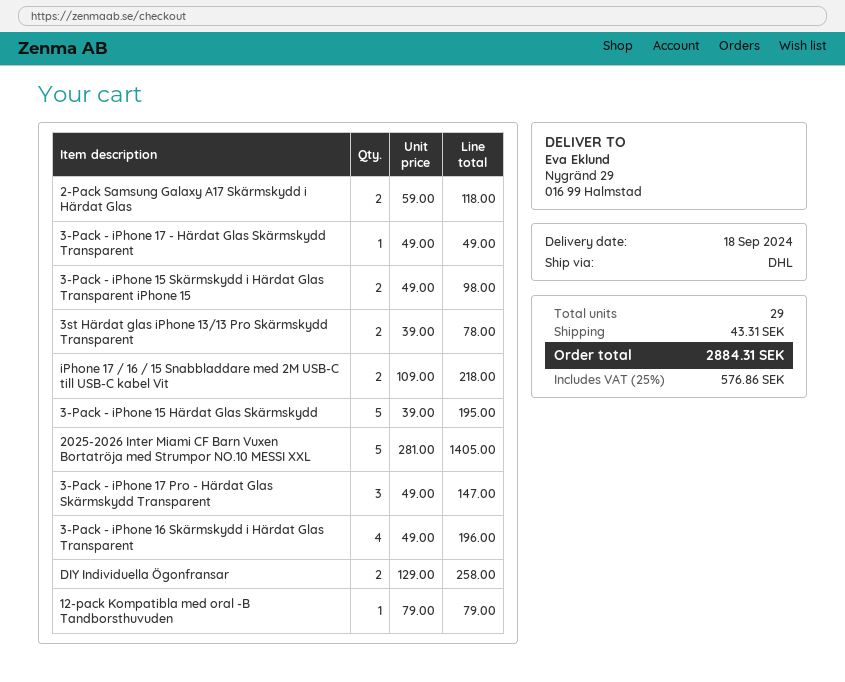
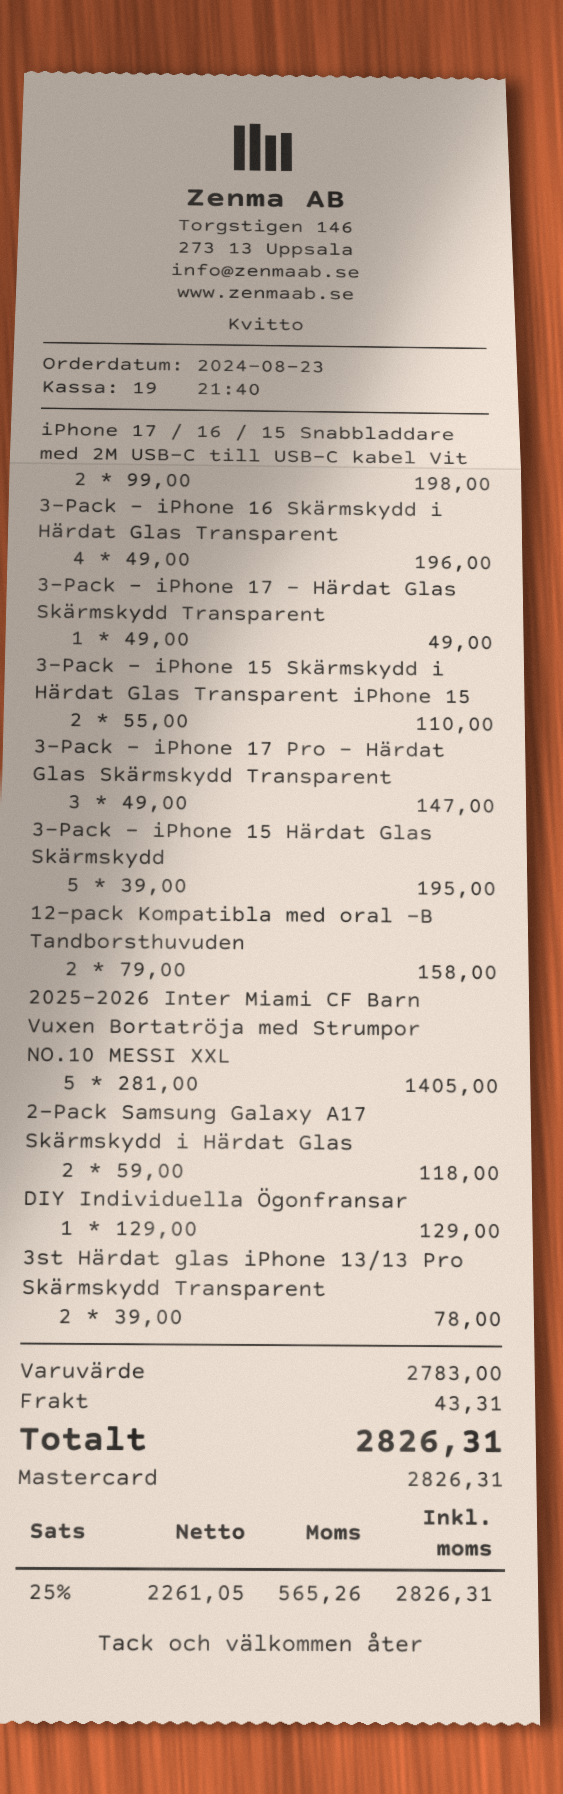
3-Pack - iPhone 15 Skärmskydd i Härdat Glas Transparent iPhone 15: 2 x 49.00 = 98.00 -> 2 x 55.00 = 110.00
iPhone 17 / 16 / 15 Snabbladdare med 2M USB-C till USB-C kabel Vit: 2 x 109.00 = 218.00 -> 2 x 99.00 = 198.00
DIY Individuella Ögonfransar: 2 x 129.00 = 258.00 -> 1 x 129.00 = 129.00
12-pack Kompatibla med oral -B Tandborsthuvuden: 1 x 79.00 = 79.00 -> 2 x 79.00 = 158.00
tax: 25% = 576.86 -> 25% = 565.26
total: 2884.31 -> 2826.31

